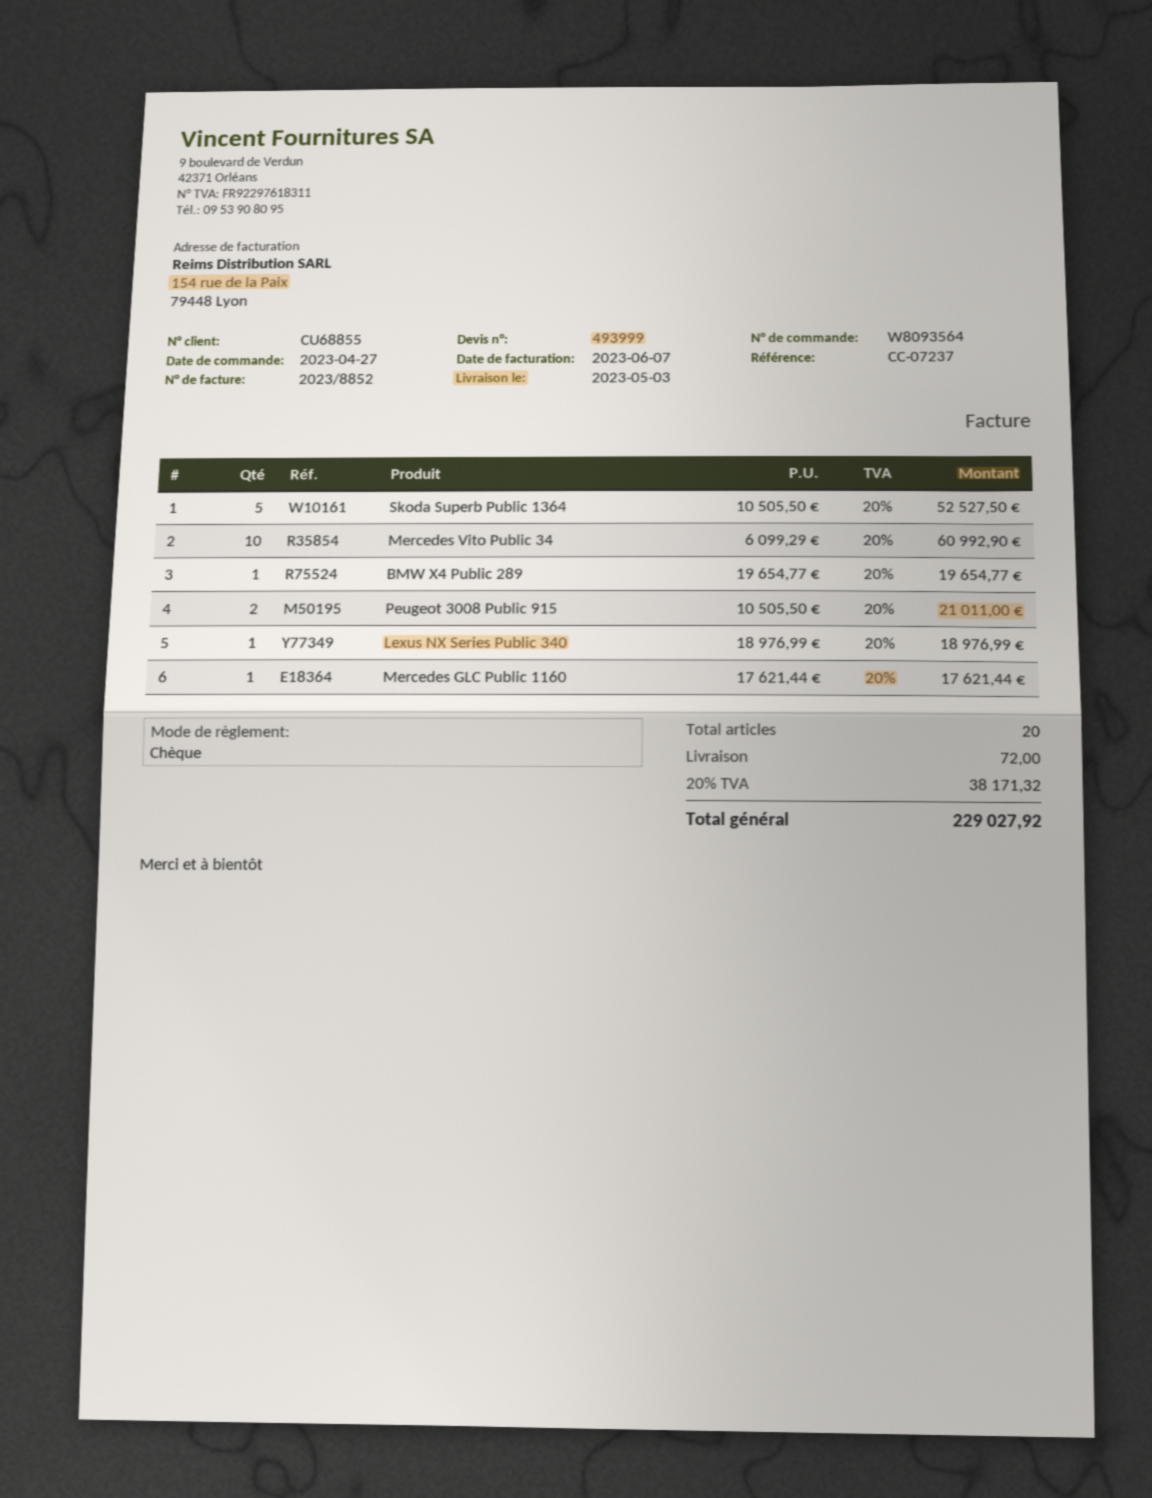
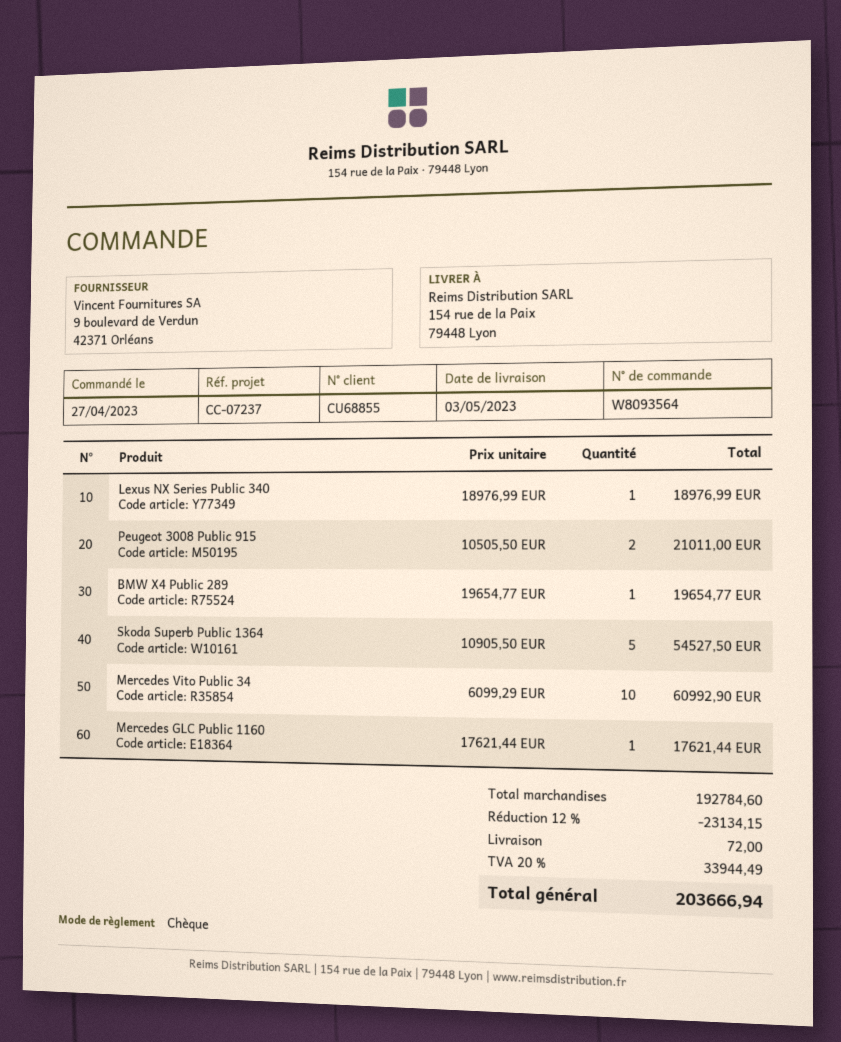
Skoda Superb Public 1364: 5 x 10505.50 = 52527.50 -> 5 x 10905.50 = 54527.50
discount: none -> 12% = 23134.15
tax: 20% = 38171.32 -> 20% = 33944.49
total: 229027.92 -> 203666.94

